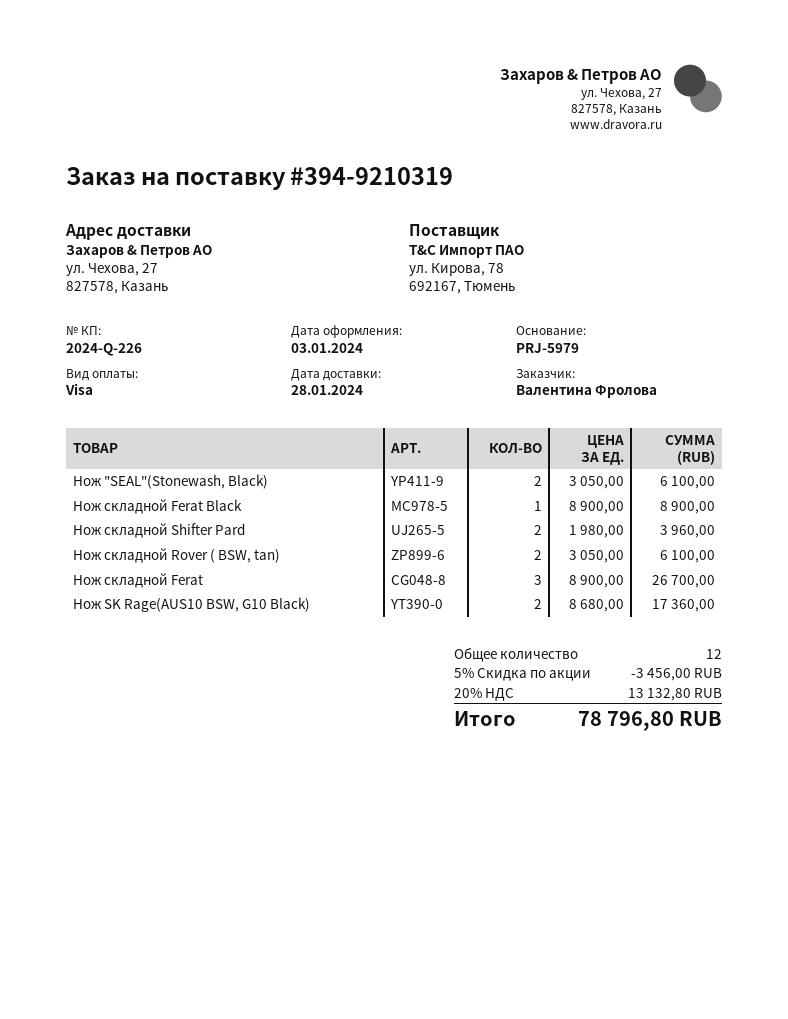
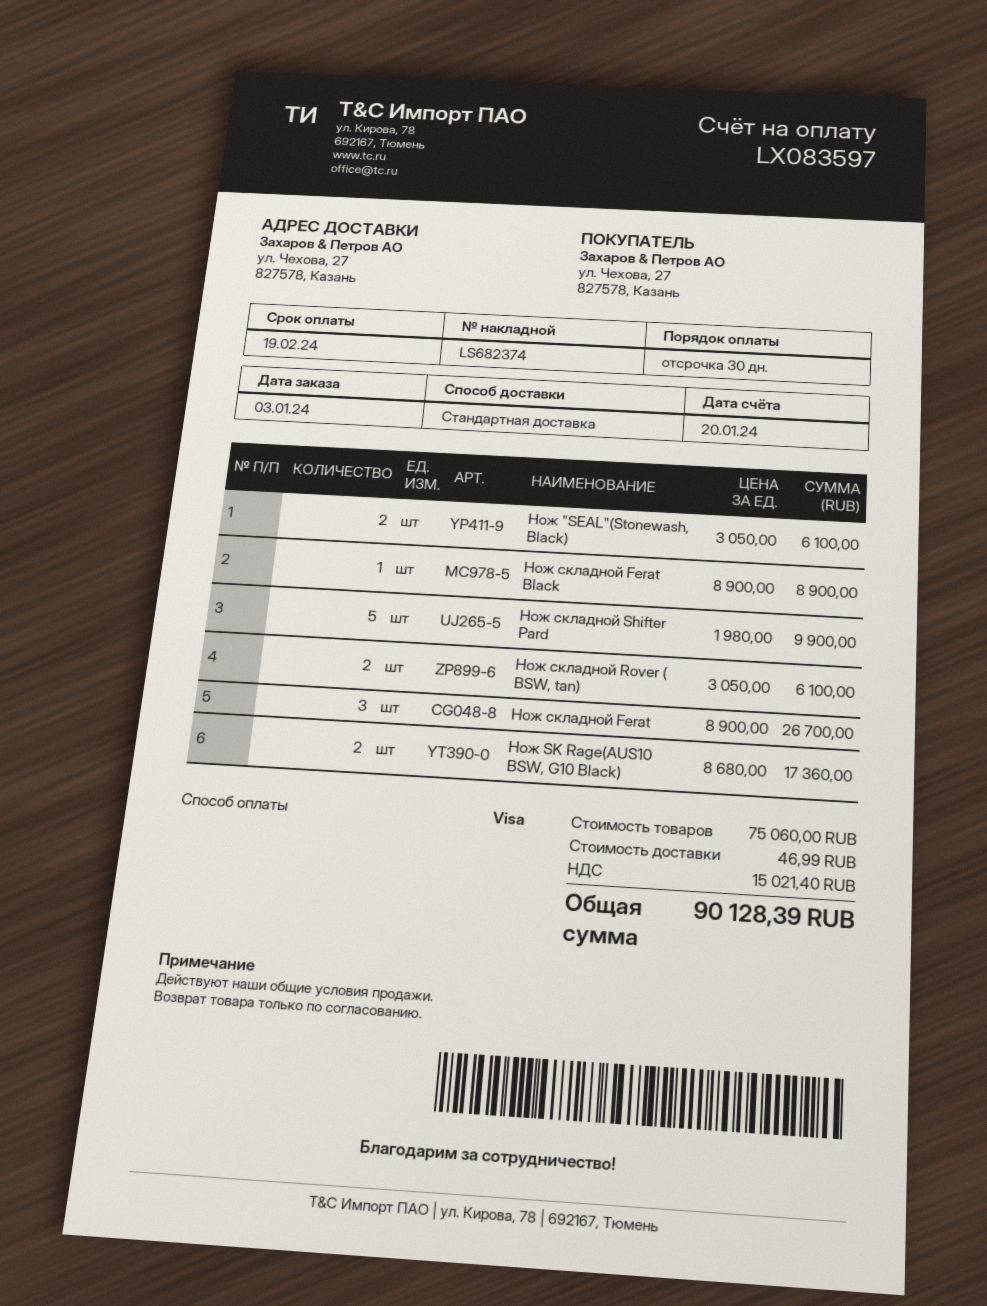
Нож складной Shifter Pard: 2 x 1980.00 = 3960.00 -> 5 x 1980.00 = 9900.00
discount: 5% = 3456.00 -> none
shipping: none -> 46.99
tax: 13132.80 -> 15021.40
total: 78796.80 -> 90128.39

